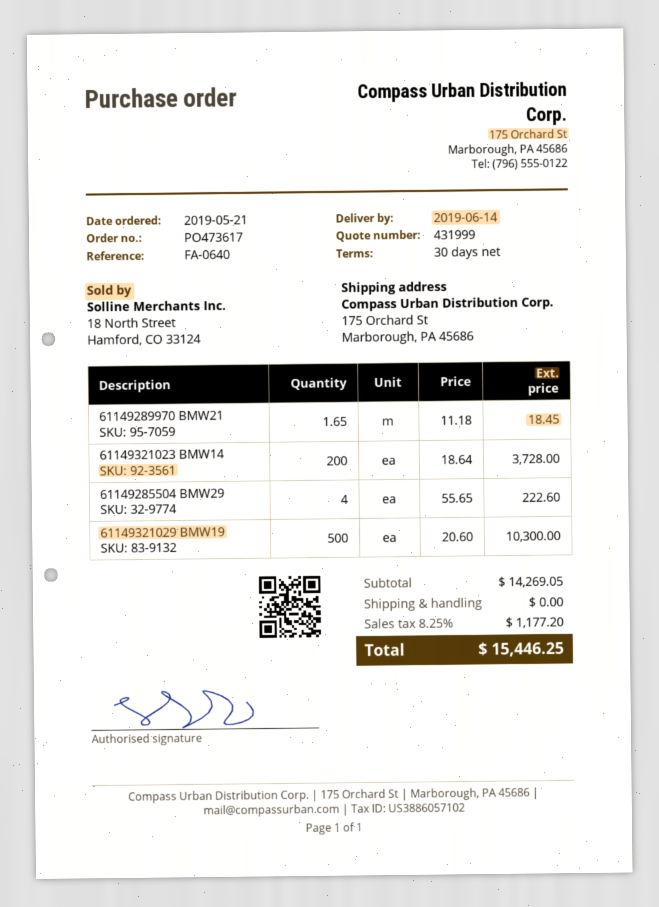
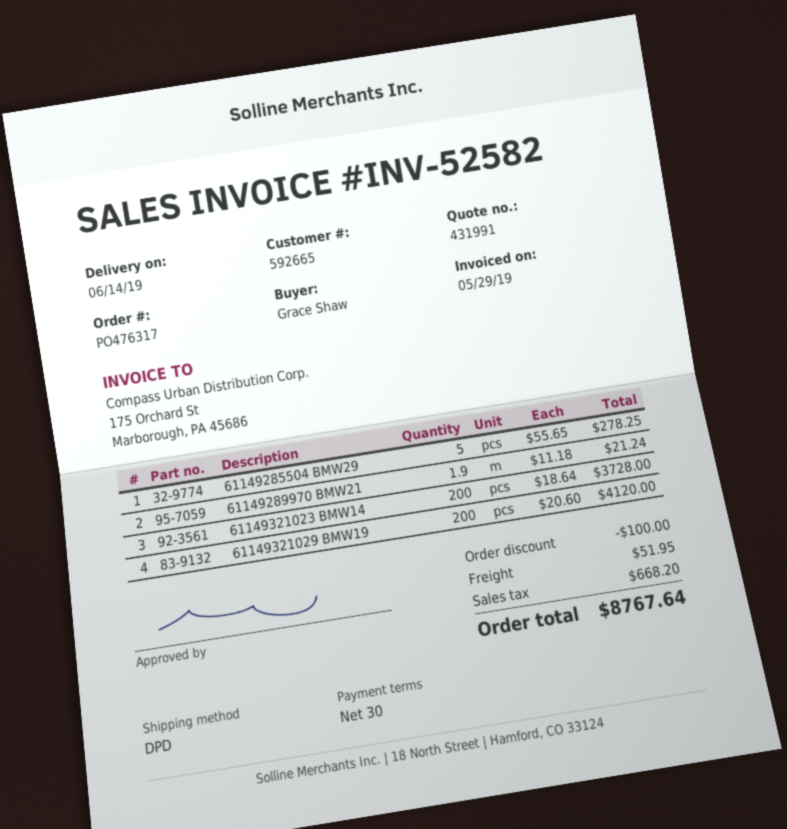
quote number: 431999 -> 431991
order number: PO473617 -> PO476317
61149289970 BMW21: 1.65 x 11.18 = 18.45 -> 1.9 x 11.18 = 21.24
61149285504 BMW29: 4 x 55.65 = 222.60 -> 5 x 55.65 = 278.25
61149321029 BMW19: 500 x 20.60 = 10300.00 -> 200 x 20.60 = 4120.00
discount: none -> 100.00
shipping: 0.00 -> 51.95
tax: 1177.20 -> 668.20
total: 15446.25 -> 8767.64

